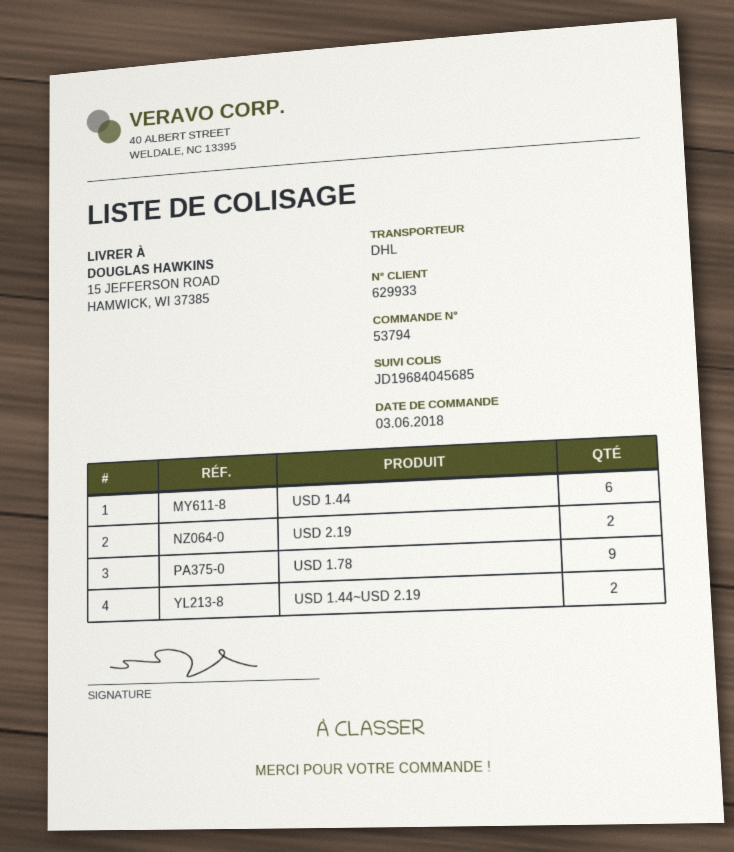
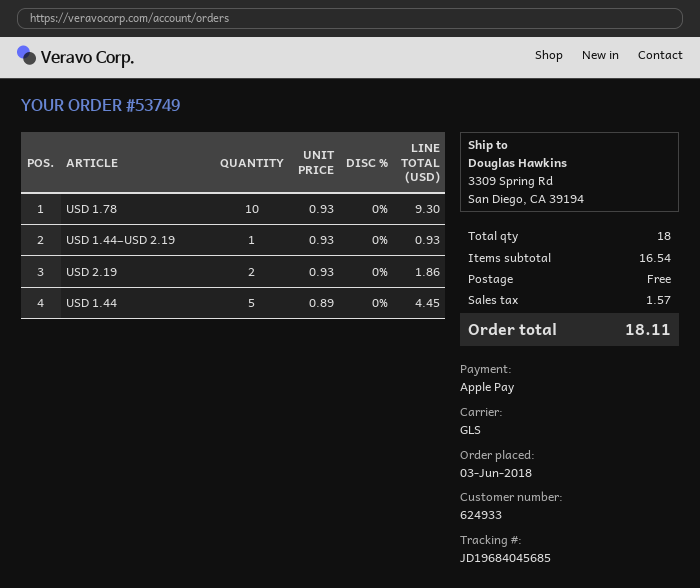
order number: 53794 -> 53749
customer number: 629933 -> 624933
shipping method: DHL -> GLS
ship to: 15 JEFFERSON ROAD, HAMWICK, WI 37385 -> 3309 Spring Rd, San Diego, CA 39194
USD 1.44: 6 -> 5
USD 1.78: 9 -> 10
USD 1.44~USD 2.19: 2 -> 1

